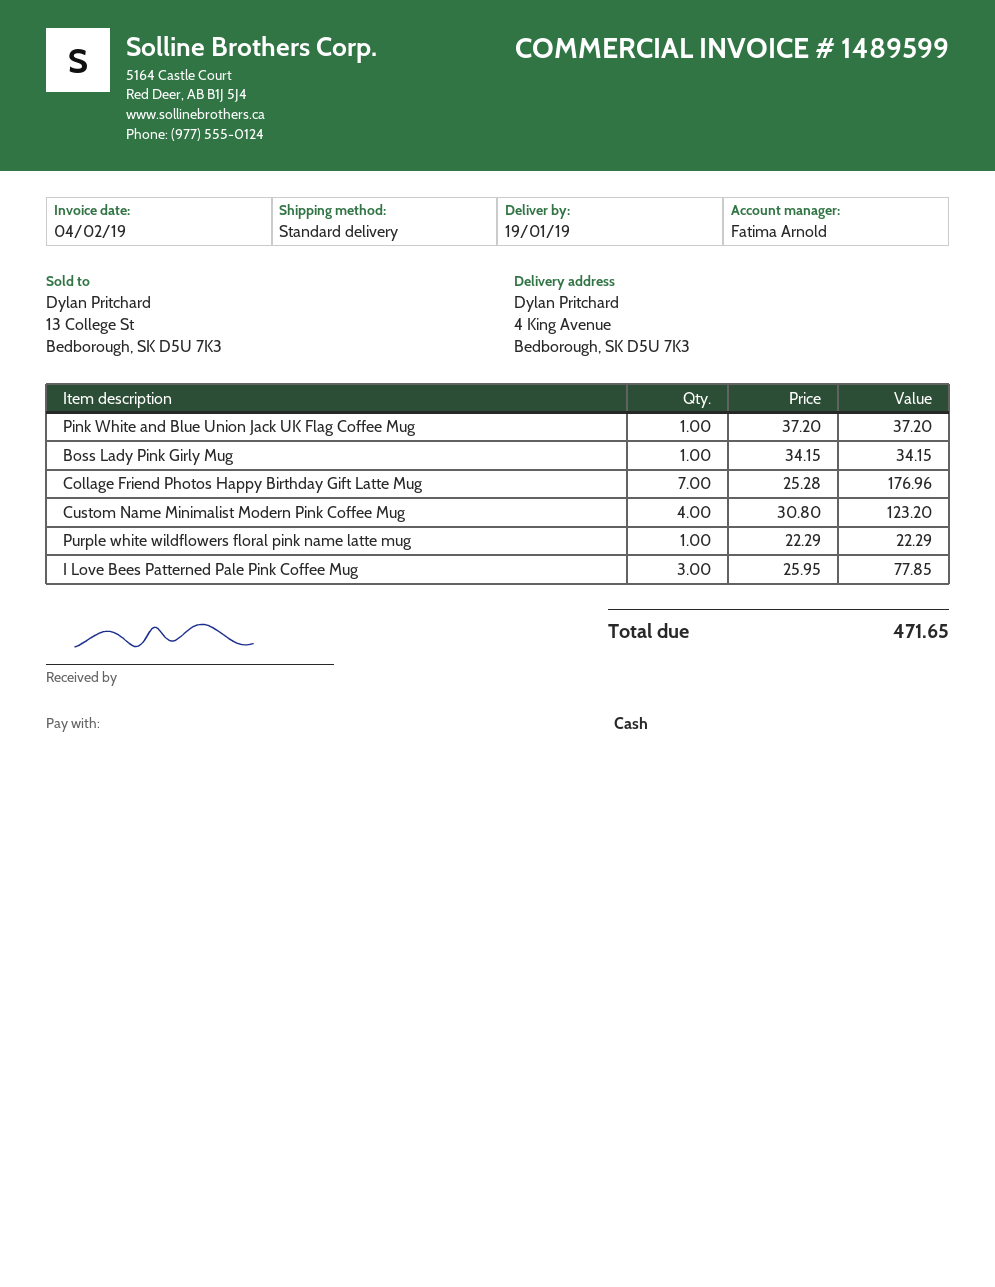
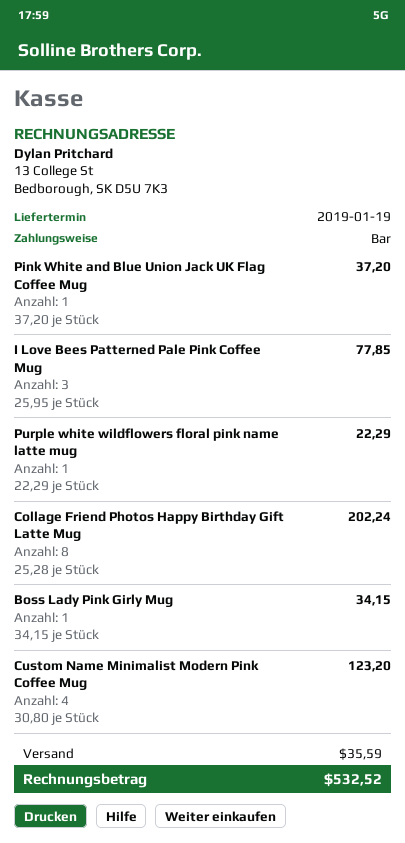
Collage Friend Photos Happy Birthday Gift Latte Mug: 7 x 25.28 = 176.96 -> 8 x 25.28 = 202.24
shipping: none -> 35.59
total: 471.65 -> 532.52

